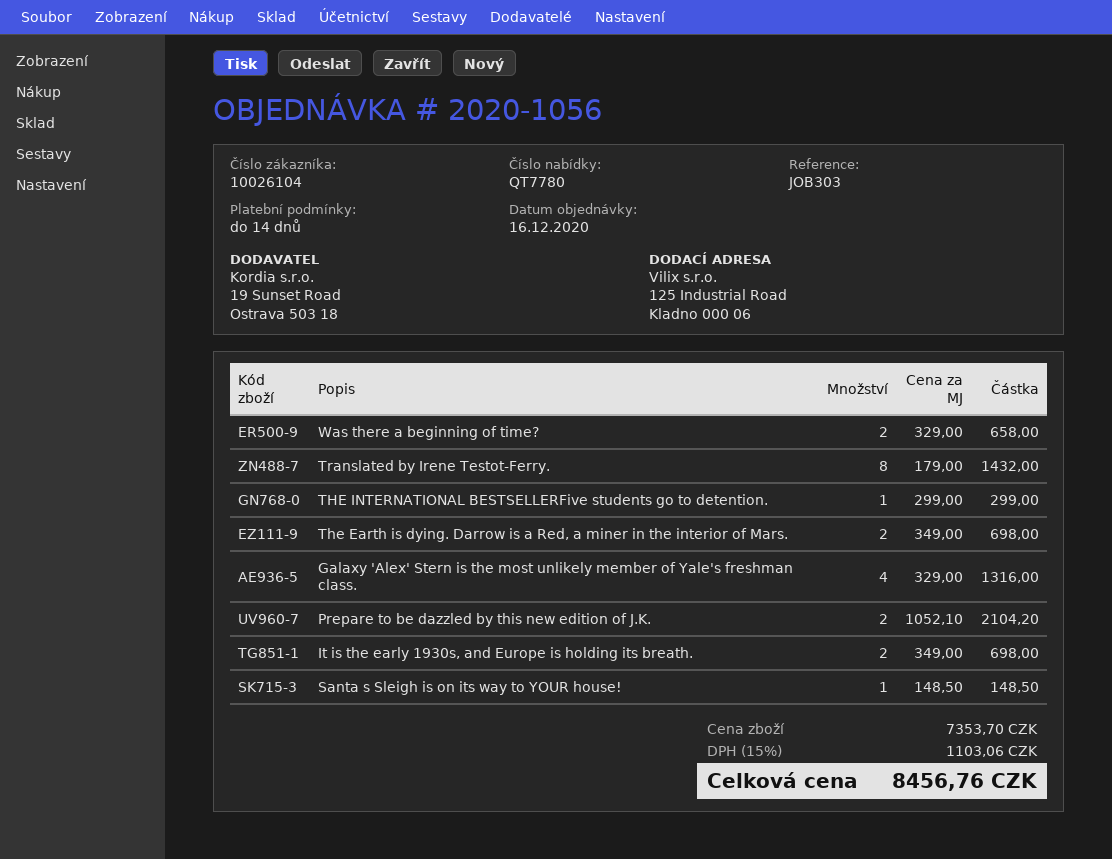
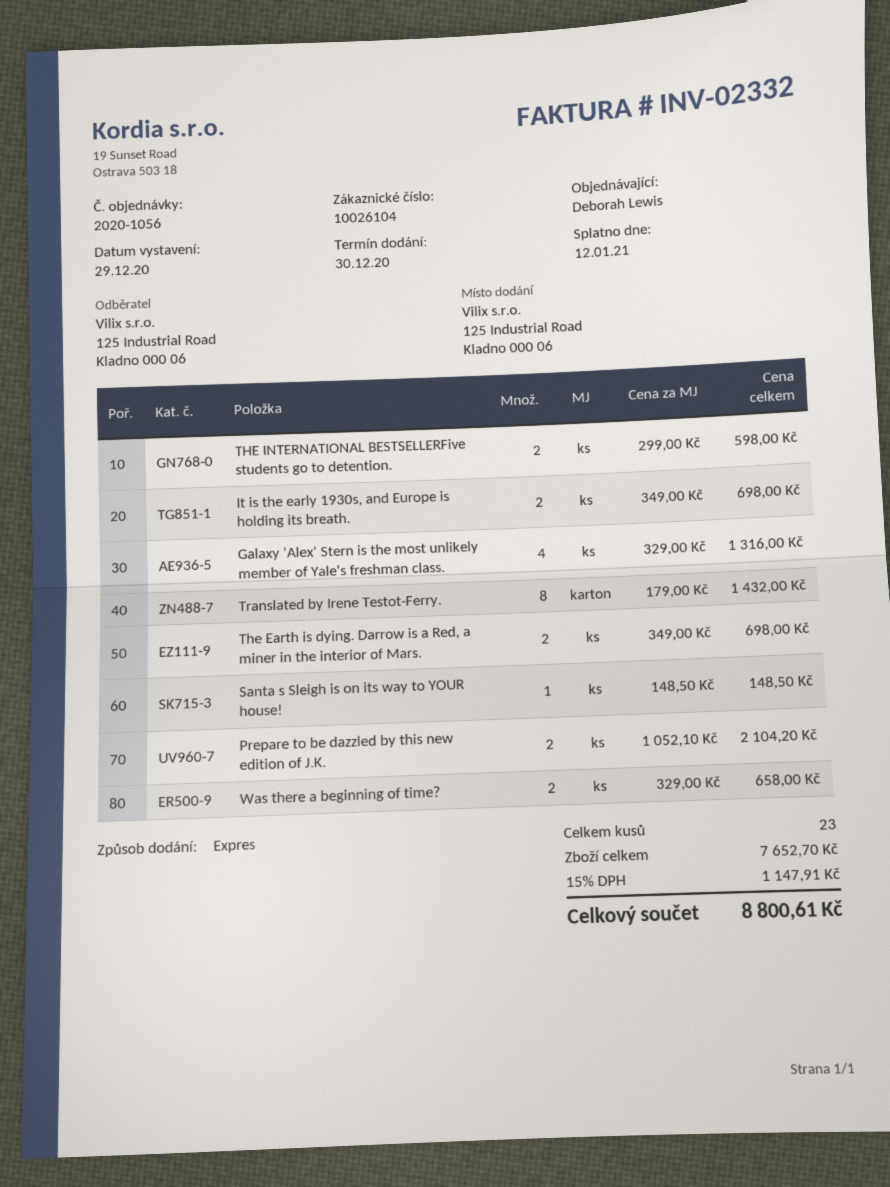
THE INTERNATIONAL BESTSELLERFive students go to detention.: 1 x 299.00 = 299.00 -> 2 x 299.00 = 598.00
subtotal: 7353.70 -> 7652.70
tax: 15% = 1103.06 -> 15% = 1147.91
total: 8456.76 -> 8800.61

